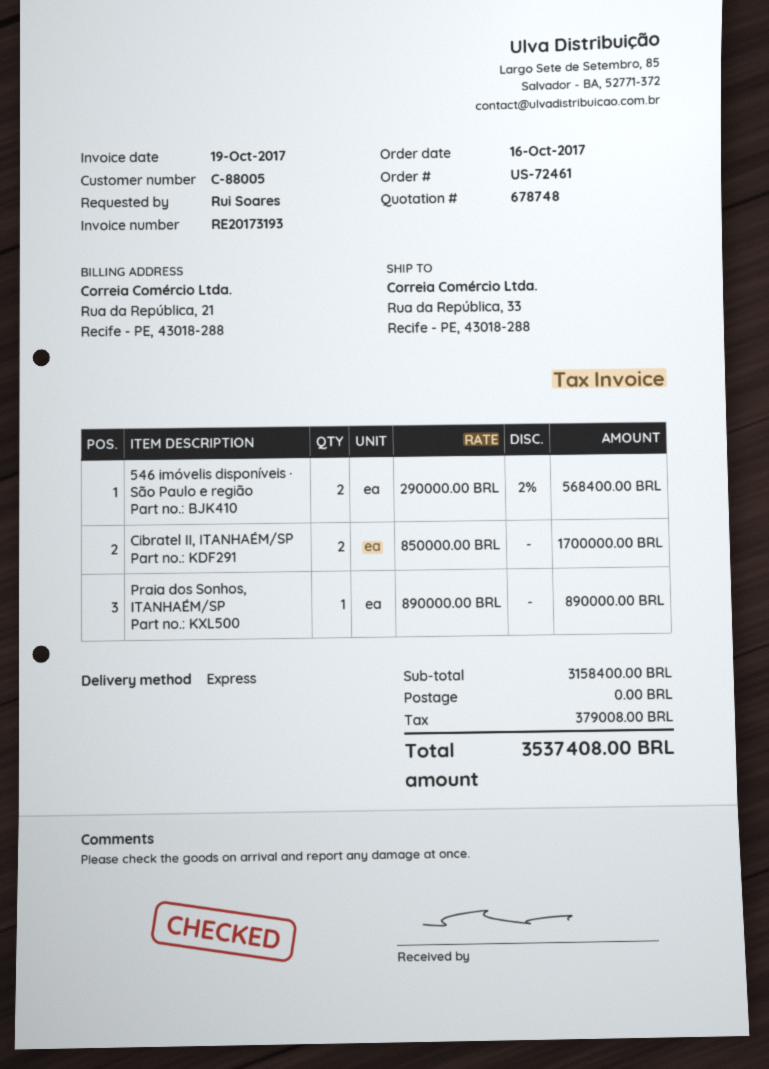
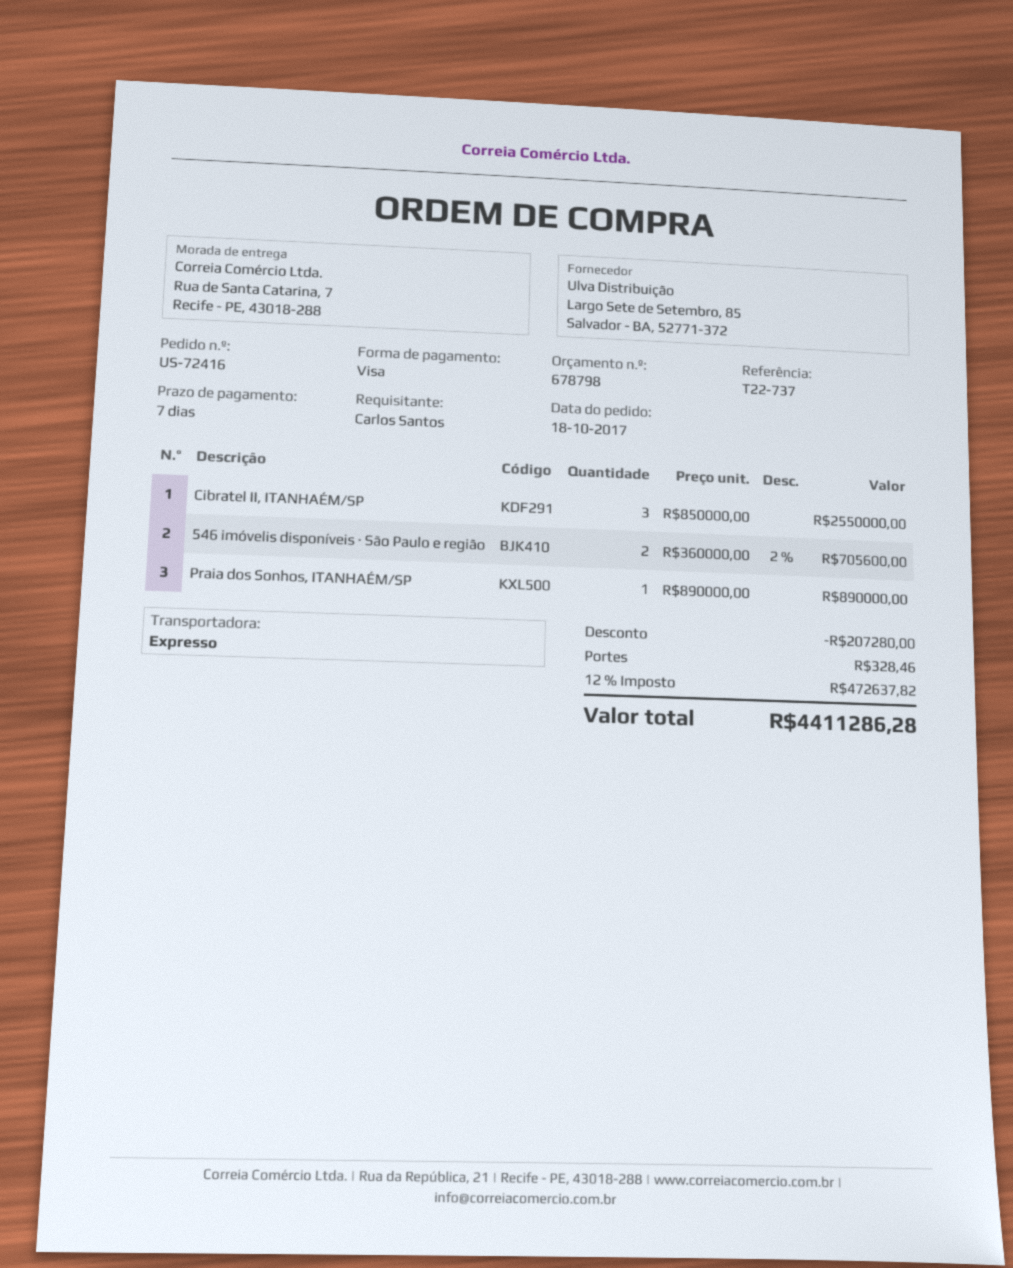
quote number: 678748 -> 678798
order number: US-72461 -> US-72416
order date: 2017-10-16 -> 2017-10-18
ordered by: Rui Soares -> Carlos Santos
ship to: Rua da República, 33, Recife - PE, 43018-288 -> Rua de Santa Catarina, 7, Recife - PE, 43018-288
546 imóvelis disponíveis · São Paulo e região: 2 x 290000.00 - 2% = 568400.00 -> 2 x 360000.00 - 2% = 705600.00
Cibratel II, ITANHAÉM/SP: 2 x 850000.00 = 1700000.00 -> 3 x 850000.00 = 2550000.00
discount: none -> 207280.00
shipping: 0.00 -> 328.46
tax: 379008.00 -> 472637.82
total: 3537408.00 -> 4411286.28

